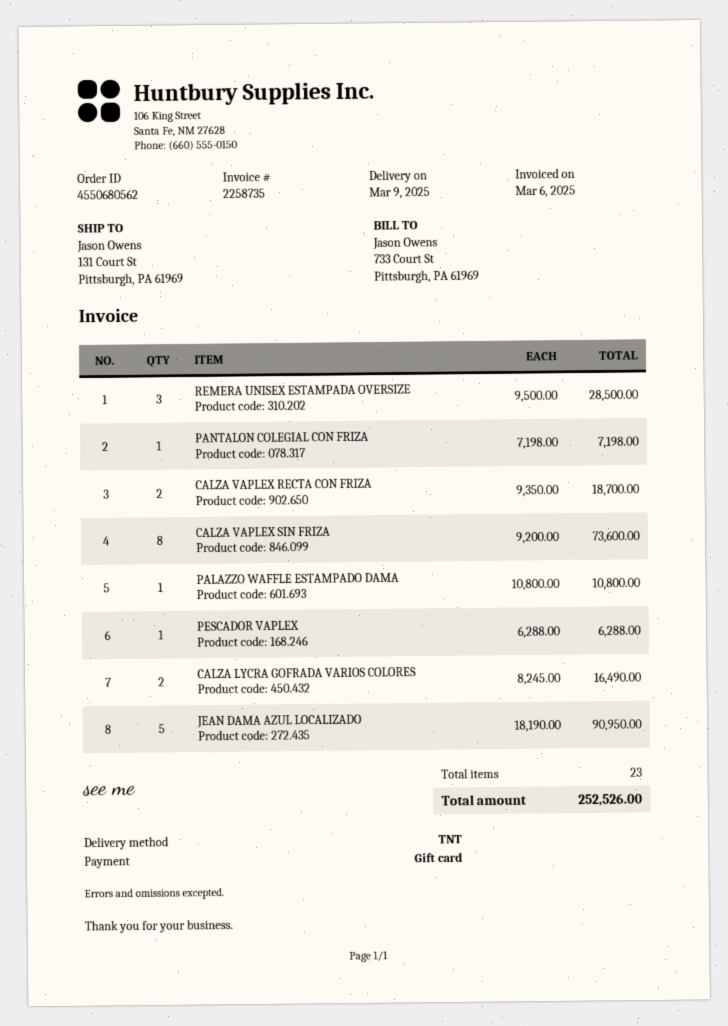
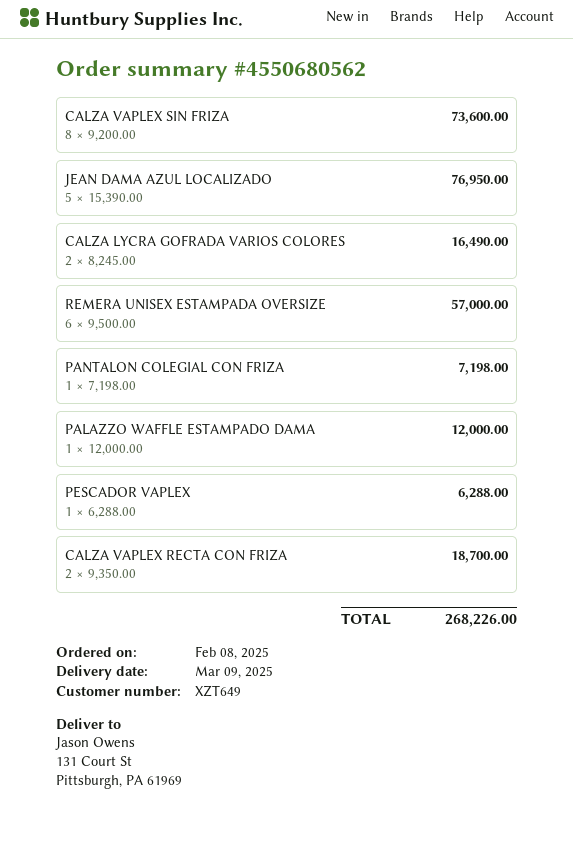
REMERA UNISEX ESTAMPADA OVERSIZE: 3 x 9500.00 = 28500.00 -> 6 x 9500.00 = 57000.00
PALAZZO WAFFLE ESTAMPADO DAMA: 1 x 10800.00 = 10800.00 -> 1 x 12000.00 = 12000.00
JEAN DAMA AZUL LOCALIZADO: 5 x 18190.00 = 90950.00 -> 5 x 15390.00 = 76950.00
total: 252526.00 -> 268226.00

